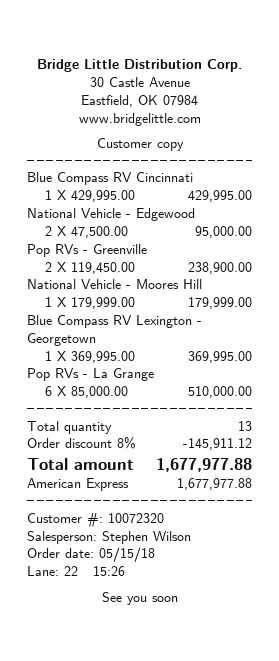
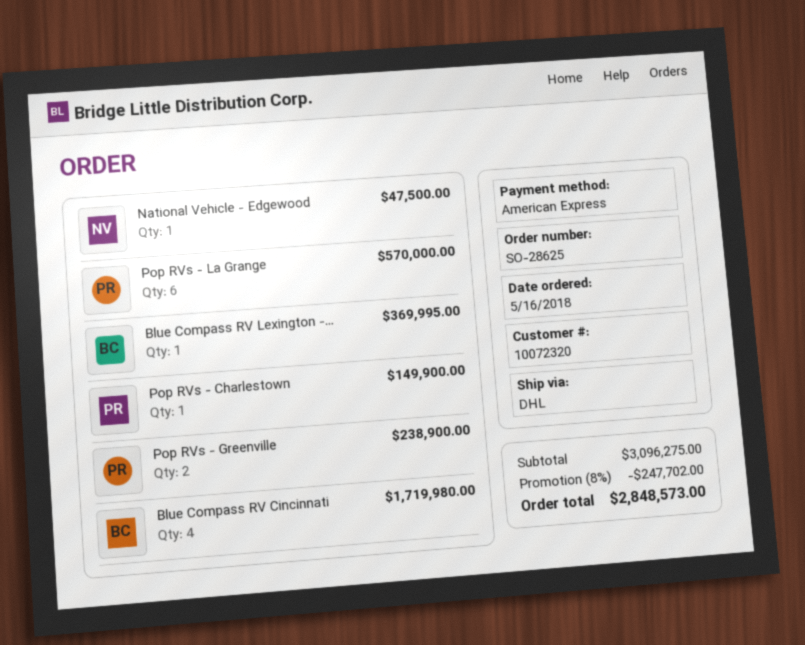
order date: 2018-05-15 -> 2018-05-16
Blue Compass RV Cincinnati: 1 for 429995.00 -> 4 for 1719980.00
National Vehicle - Edgewood: 2 for 95000.00 -> 1 for 47500.00
National Vehicle - Moores Hill: 1 for 179999.00 -> none
Pop RVs - La Grange: 6 for 510000.00 -> 6 for 570000.00
Pop RVs - Charlestown: none -> 1 for 149900.00
discount: 8% = 145911.12 -> 8% = 247702.00
total: 1677977.88 -> 2848573.00

